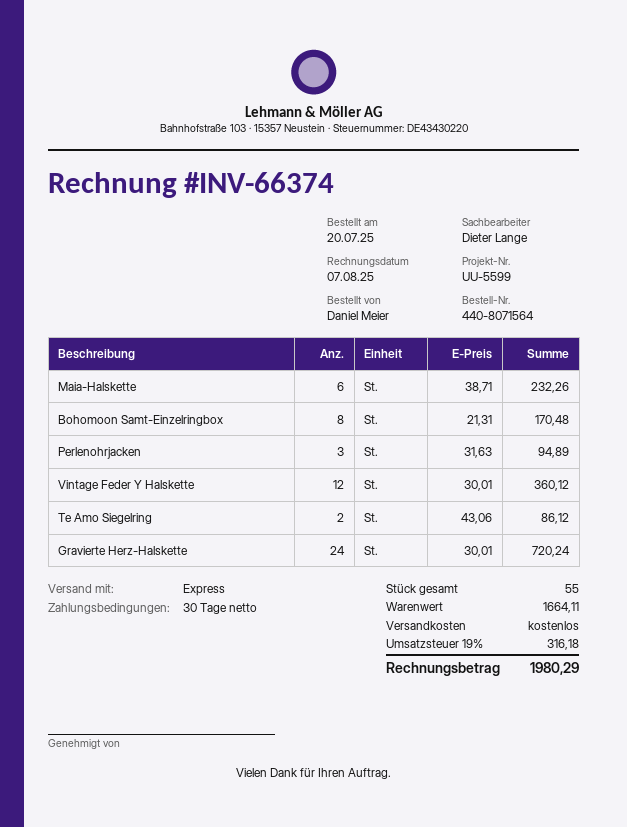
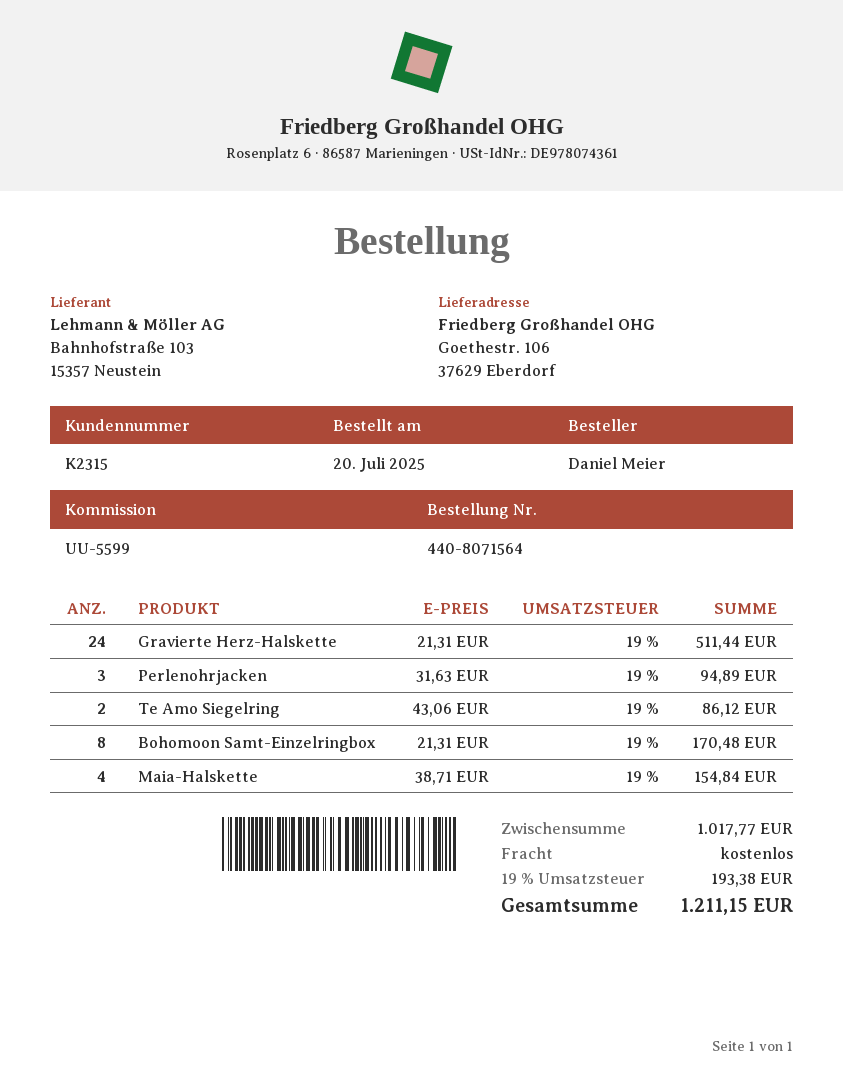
Maia-Halskette: 6 x 38.71 = 232.26 -> 4 x 38.71 = 154.84
Vintage Feder Y Halskette: 12 x 30.01 = 360.12 -> none
Gravierte Herz-Halskette: 24 x 30.01 = 720.24 -> 24 x 21.31 = 511.44
subtotal: 1664.11 -> 1017.77
tax: 19% = 316.18 -> 19% = 193.38
total: 1980.29 -> 1211.15

